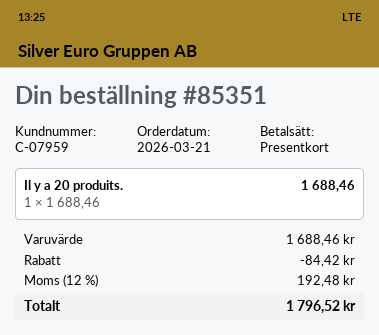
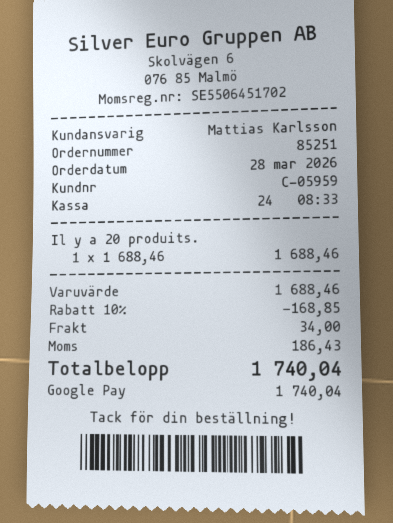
order number: 85351 -> 85251
order date: 2026-03-21 -> 2026-03-28
customer number: C-07959 -> C-05959
payment method: gift card -> Google Pay
discount: 84.42 -> 168.85
shipping: none -> 34.00
tax: 192.48 -> 186.43
total: 1796.52 -> 1740.04

